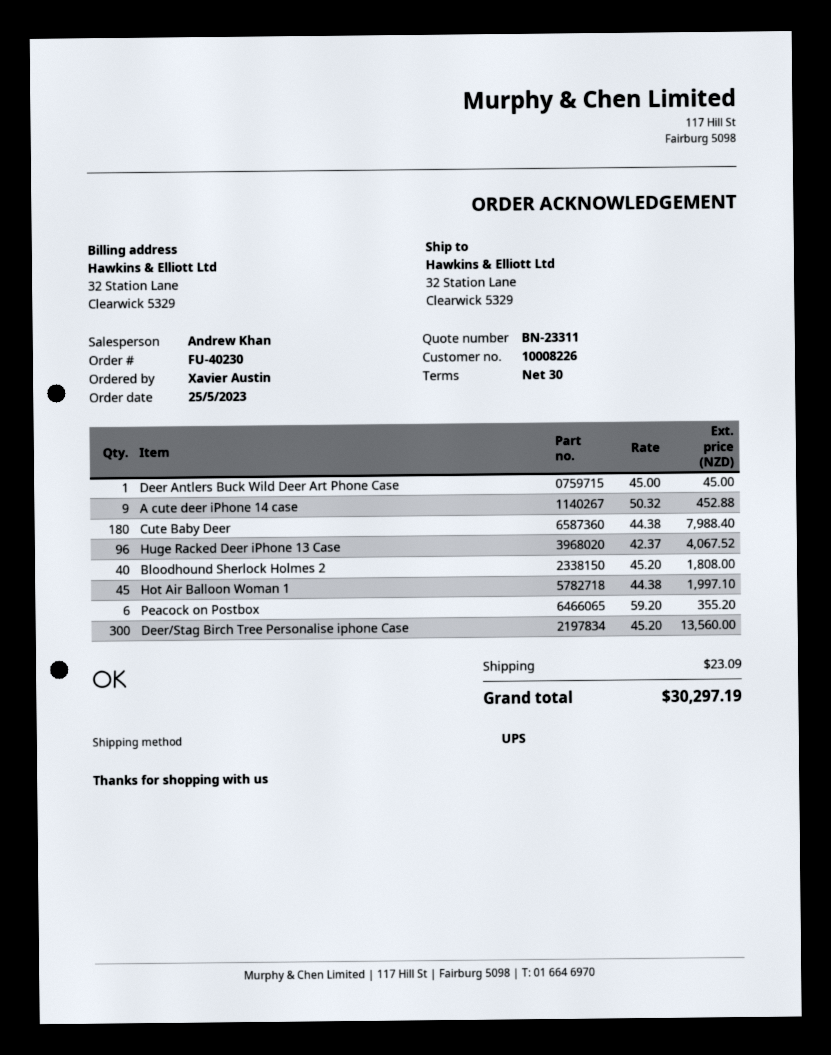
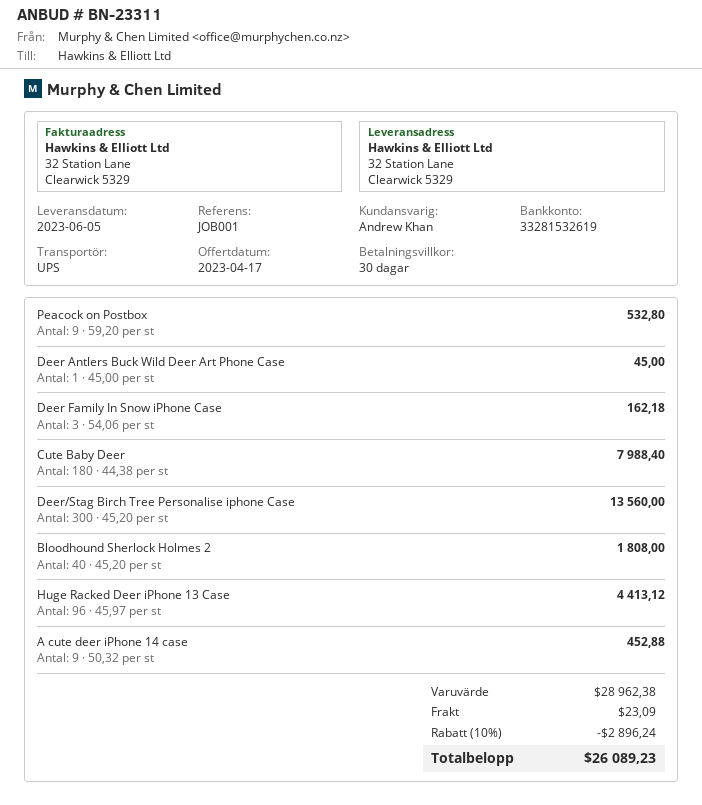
Huge Racked Deer iPhone 13 Case: 96 x 42.37 = 4067.52 -> 96 x 45.97 = 4413.12
Hot Air Balloon Woman 1: 45 x 44.38 = 1997.10 -> none
Peacock on Postbox: 6 x 59.20 = 355.20 -> 9 x 59.20 = 532.80
Deer Family In Snow iPhone Case: none -> 3 x 54.06 = 162.18
discount: none -> 10% = 2896.24
total: 30297.19 -> 26089.23

